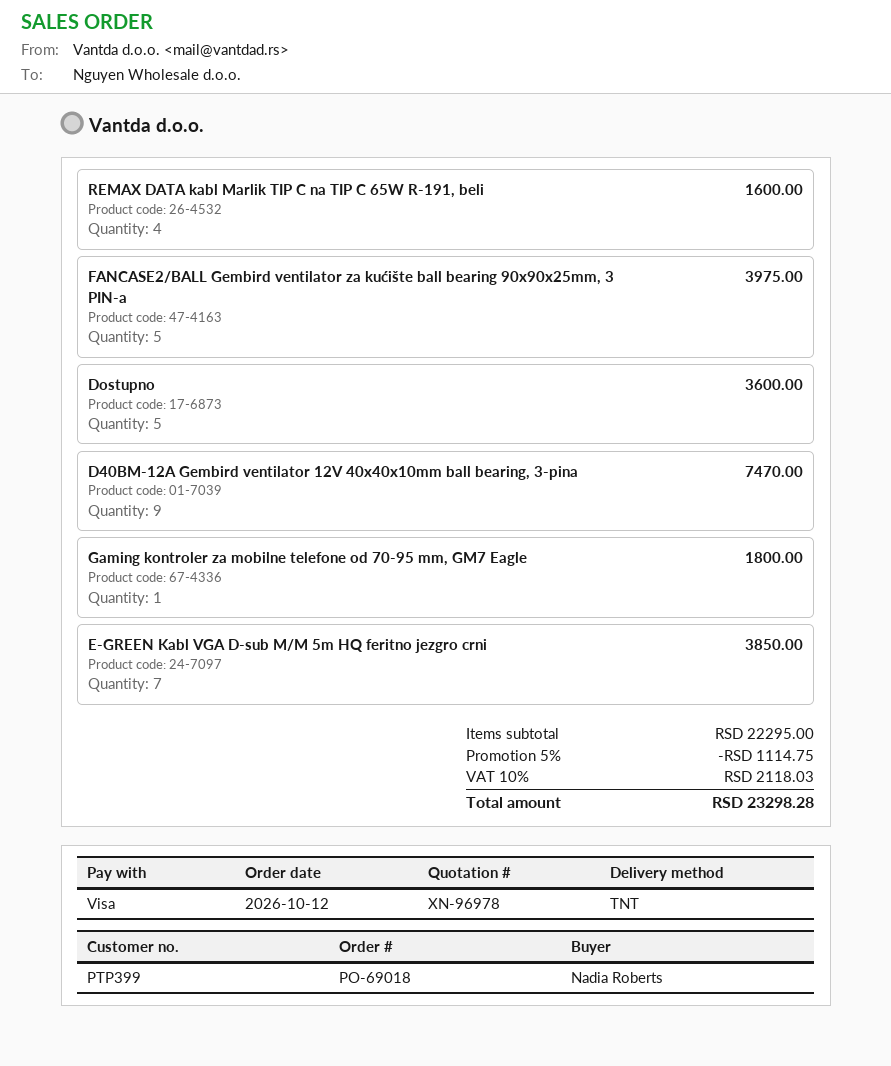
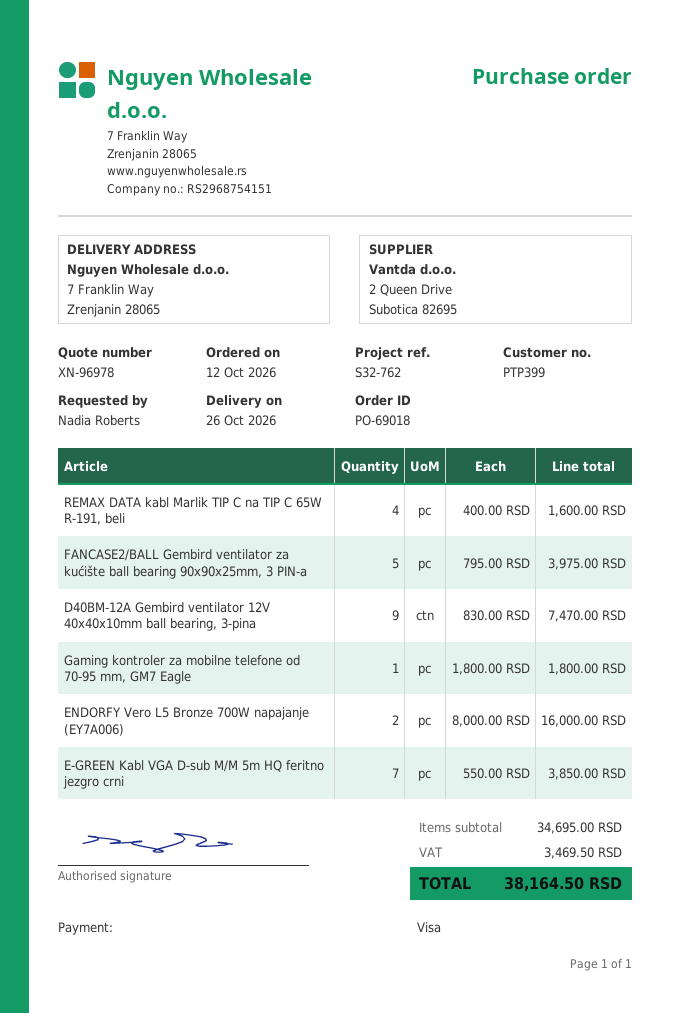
Dostupno: 5 for 3600.00 -> none
ENDORFY Vero L5 Bronze 700W napajanje (EY7A006): none -> 2 for 16000.00
subtotal: 22295.00 -> 34695.00
discount: 5% = 1114.75 -> none
tax: 2118.03 -> 3469.50
total: 23298.28 -> 38164.50

